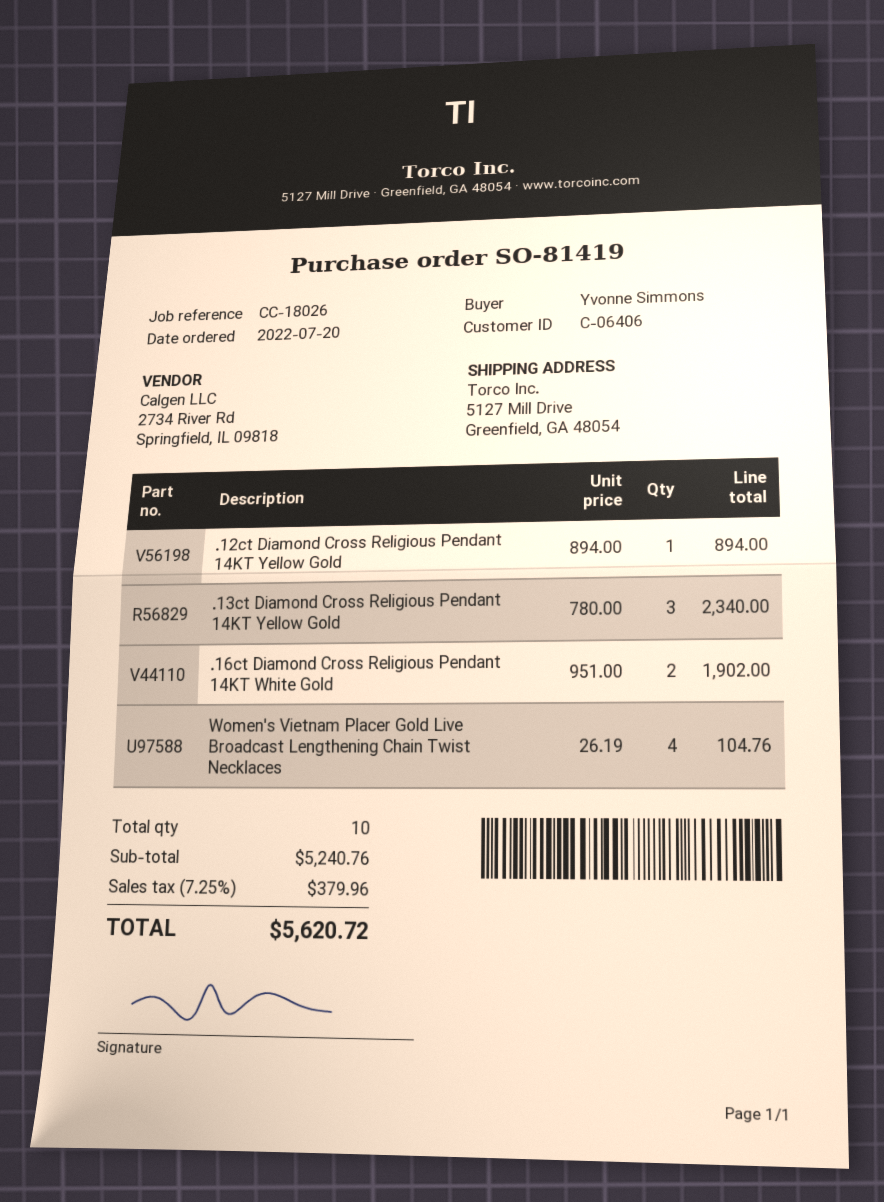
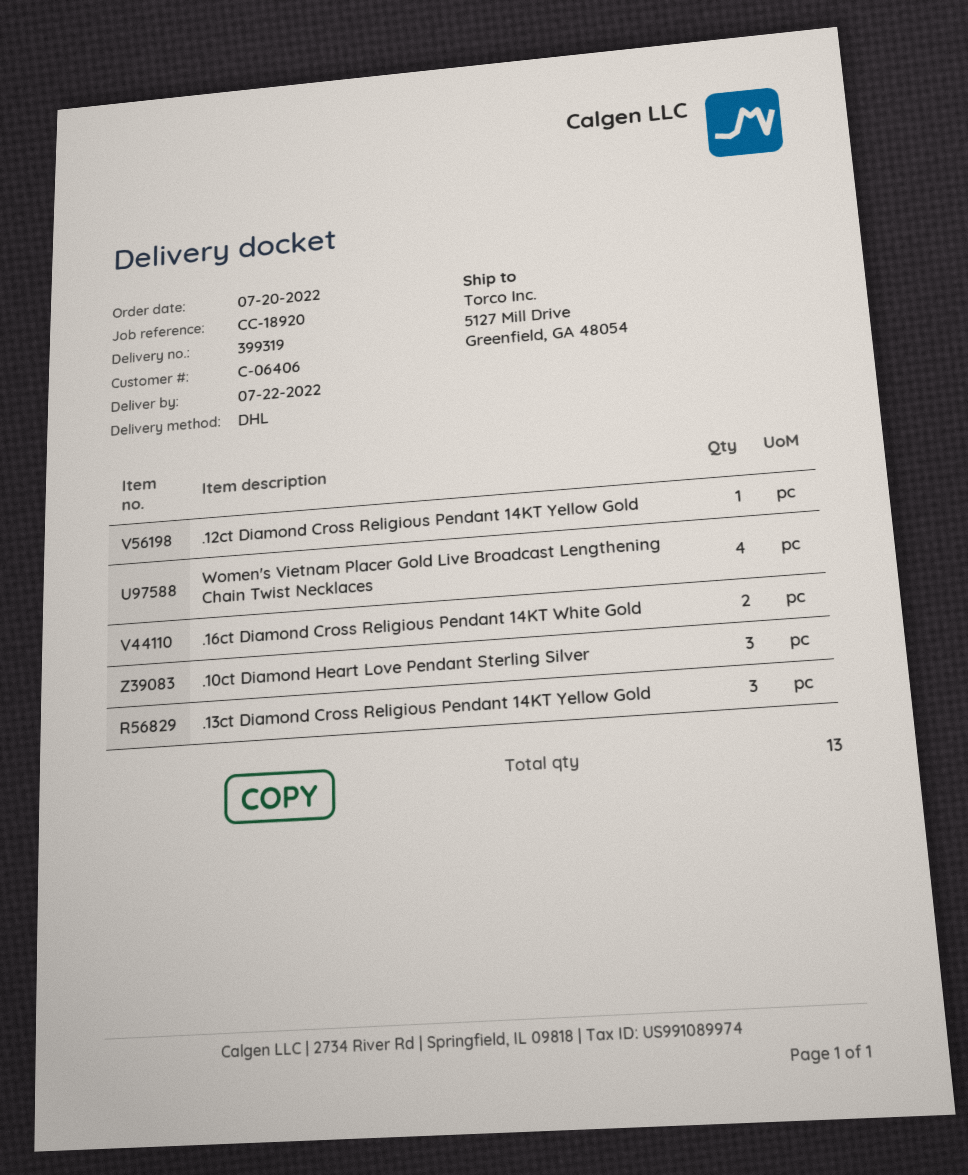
reference: CC-18026 -> CC-18920
.10ct Diamond Heart Love Pendant Sterling Silver: none -> 3
total quantity: 10 -> 13

